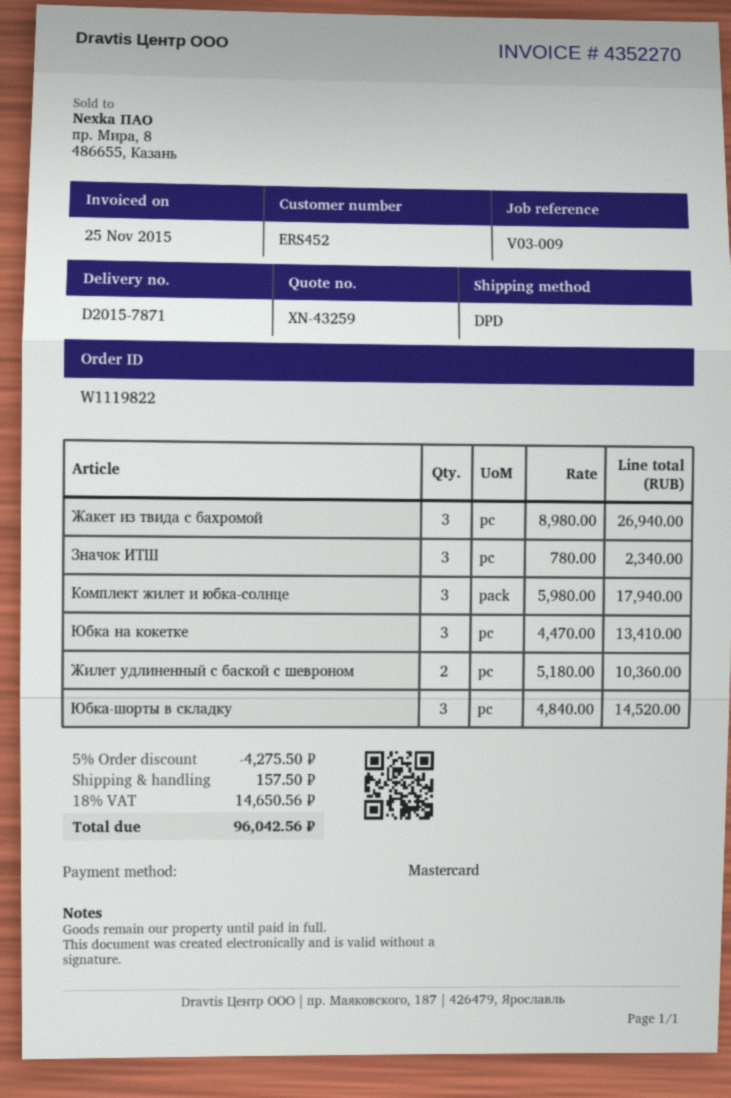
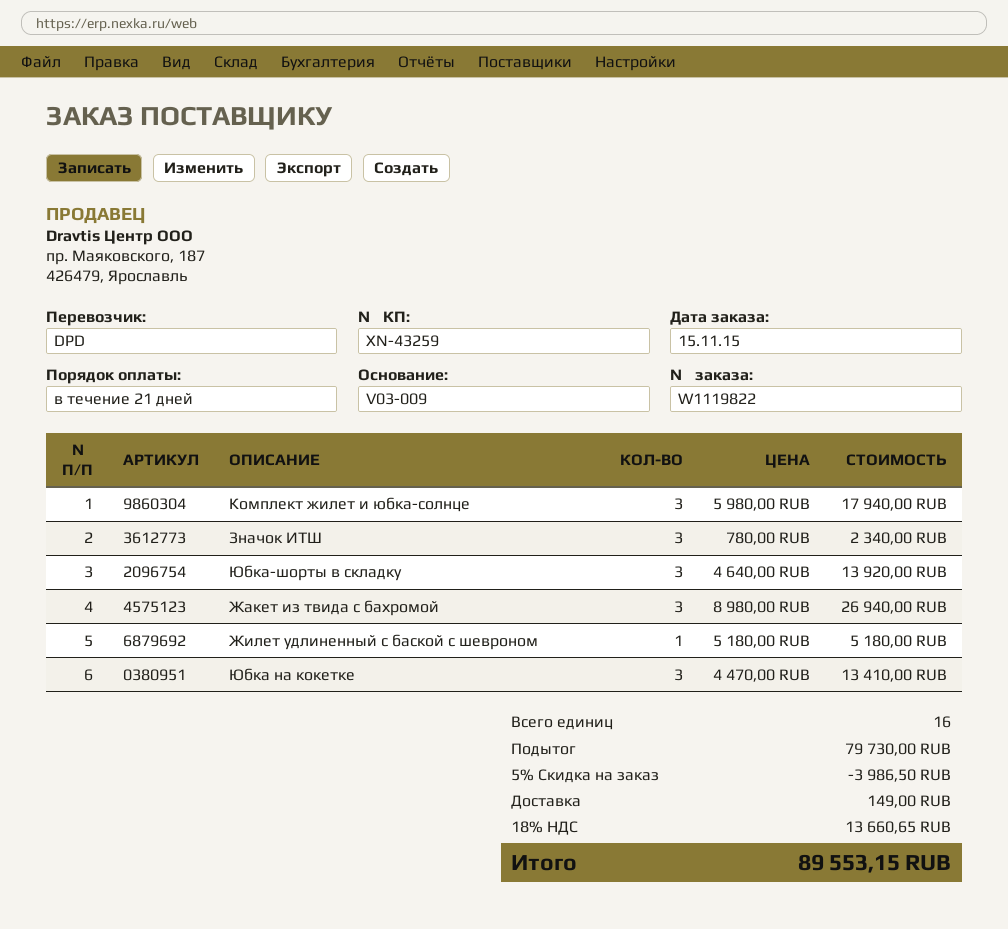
Жилет удлиненный с баской с шевроном: 2 x 5180.00 = 10360.00 -> 1 x 5180.00 = 5180.00
Юбка-шорты в складку: 3 x 4840.00 = 14520.00 -> 3 x 4640.00 = 13920.00
discount: 5% = 4275.50 -> 5% = 3986.50
shipping: 157.50 -> 149.00
tax: 18% = 14650.56 -> 18% = 13660.65
total: 96042.56 -> 89553.15

